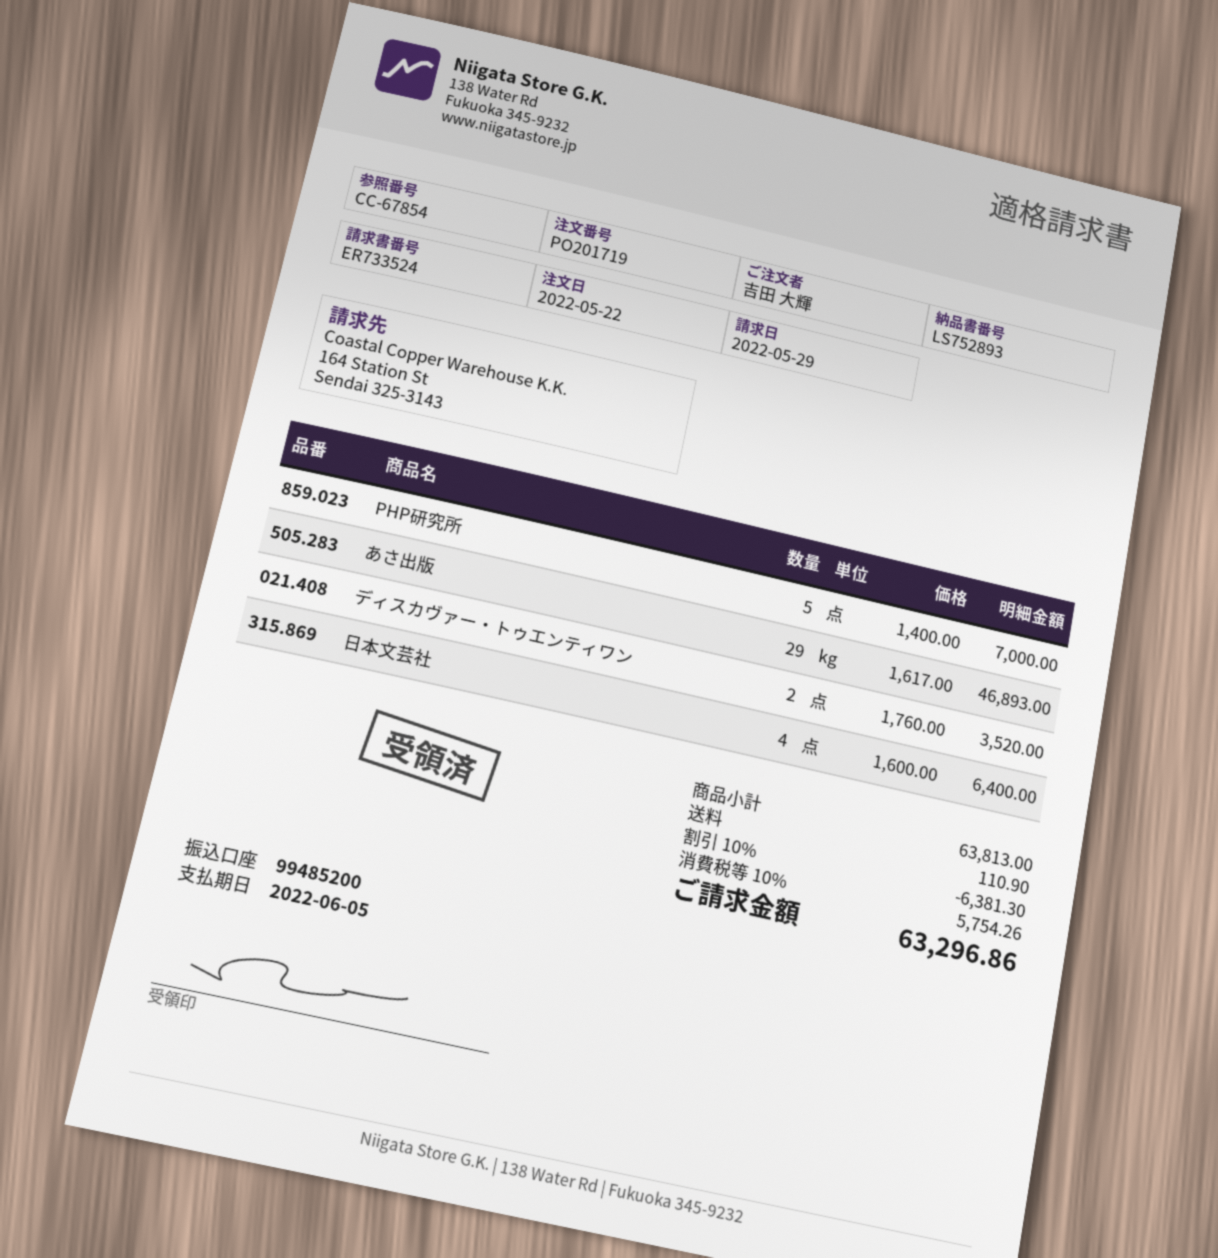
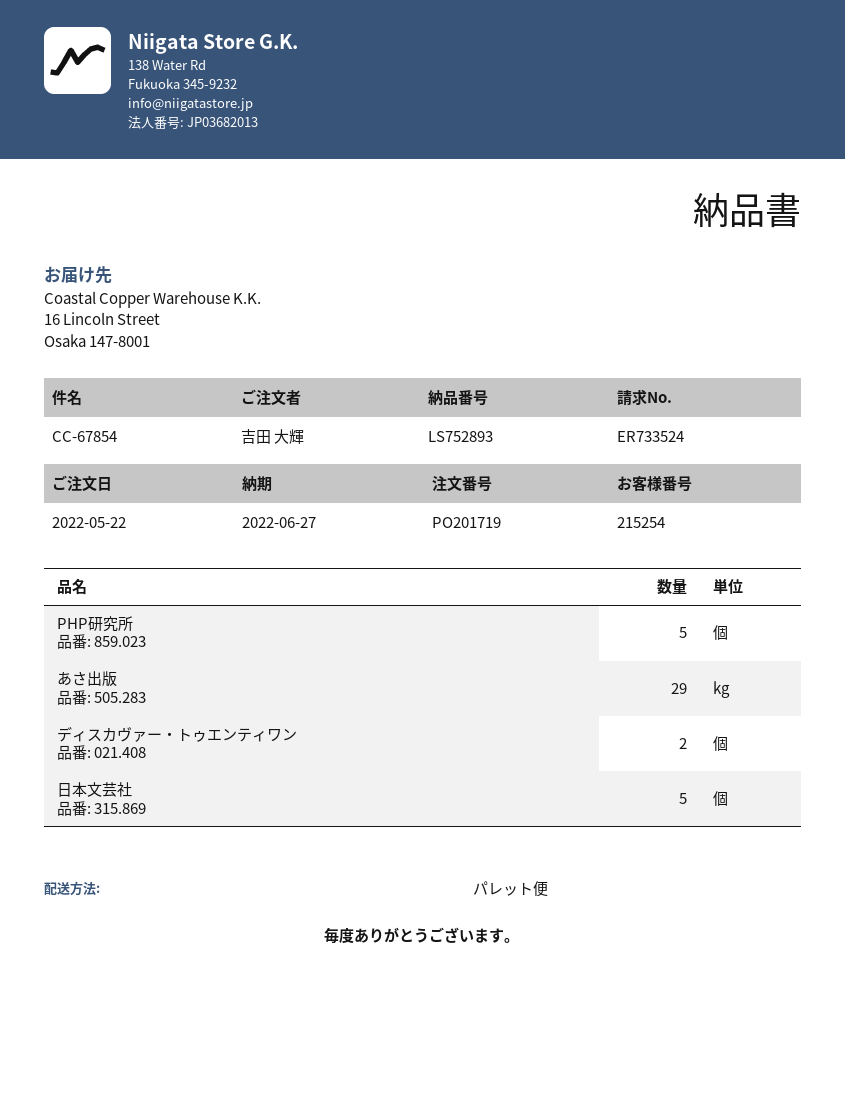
日本文芸社: 4 -> 5

